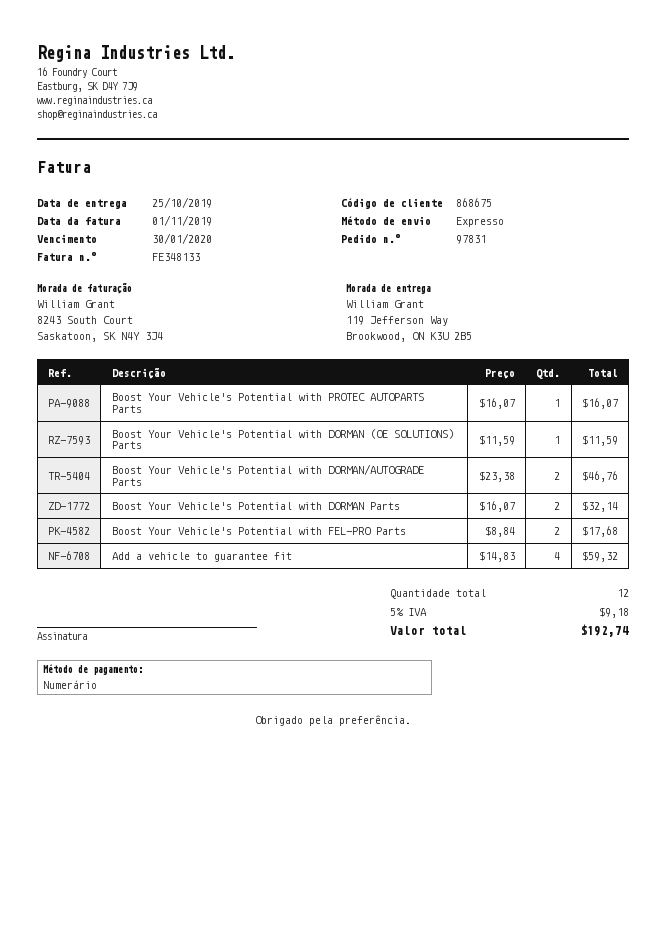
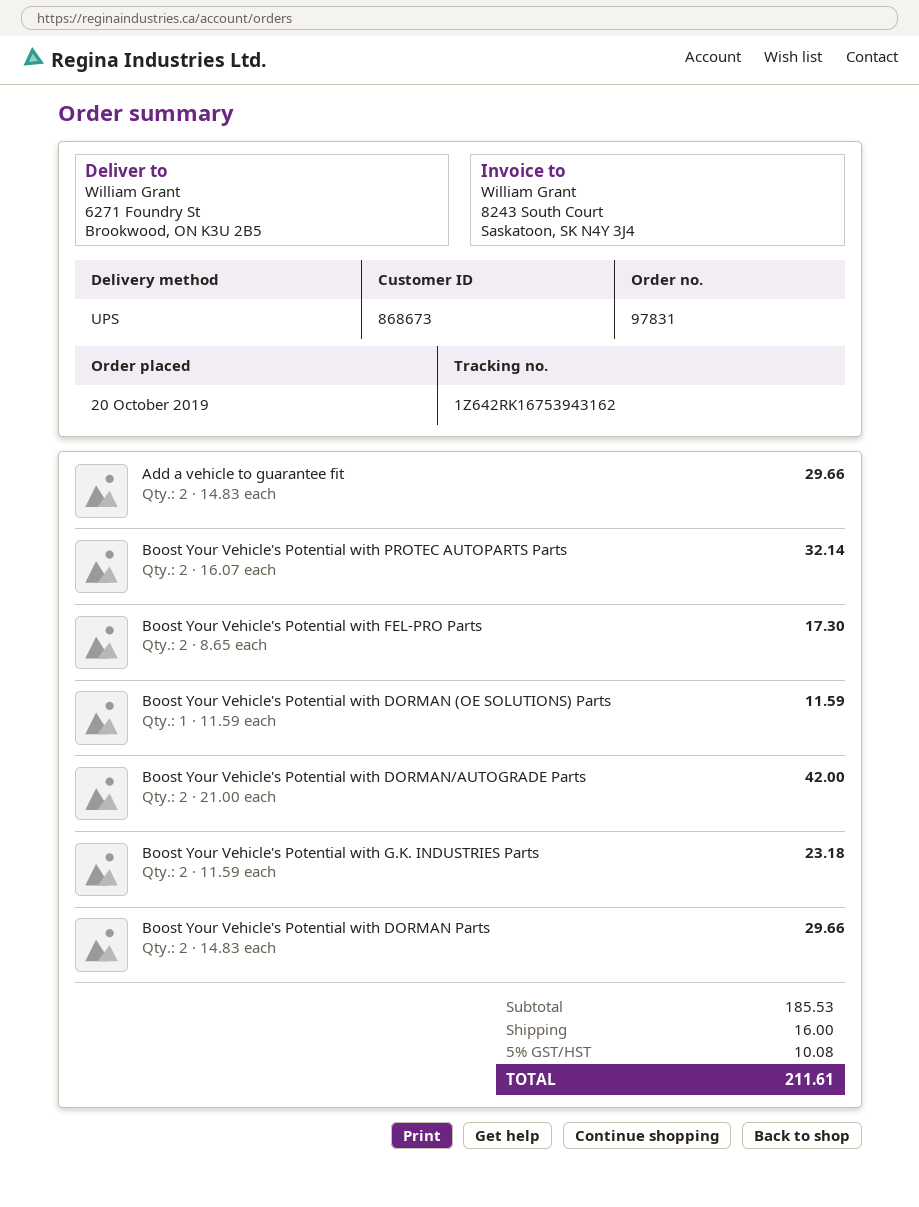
customer number: 868675 -> 868673
shipping method: express -> UPS
ship to: 119 Jefferson Way, Brookwood, ON K3U 2B5 -> 6271 Foundry St, Brookwood, ON K3U 2B5
Boost Your Vehicle's Potential with PROTEC AUTOPARTS Parts: 1 x 16.07 = 16.07 -> 2 x 16.07 = 32.14
Boost Your Vehicle's Potential with DORMAN/AUTOGRADE Parts: 2 x 23.38 = 46.76 -> 2 x 21.00 = 42.00
Boost Your Vehicle's Potential with DORMAN Parts: 2 x 16.07 = 32.14 -> 2 x 14.83 = 29.66
Boost Your Vehicle's Potential with FEL-PRO Parts: 2 x 8.84 = 17.68 -> 2 x 8.65 = 17.30
Add a vehicle to guarantee fit: 4 x 14.83 = 59.32 -> 2 x 14.83 = 29.66
Boost Your Vehicle's Potential with G.K. INDUSTRIES Parts: none -> 2 x 11.59 = 23.18
shipping: none -> 16.00
tax: 5% = 9.18 -> 5% = 10.08
total: 192.74 -> 211.61

